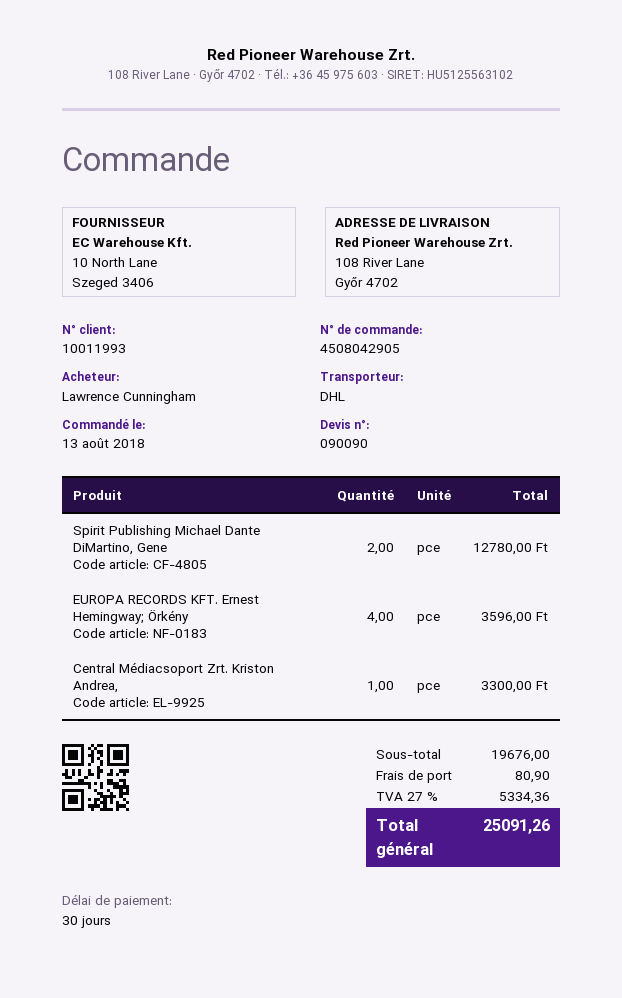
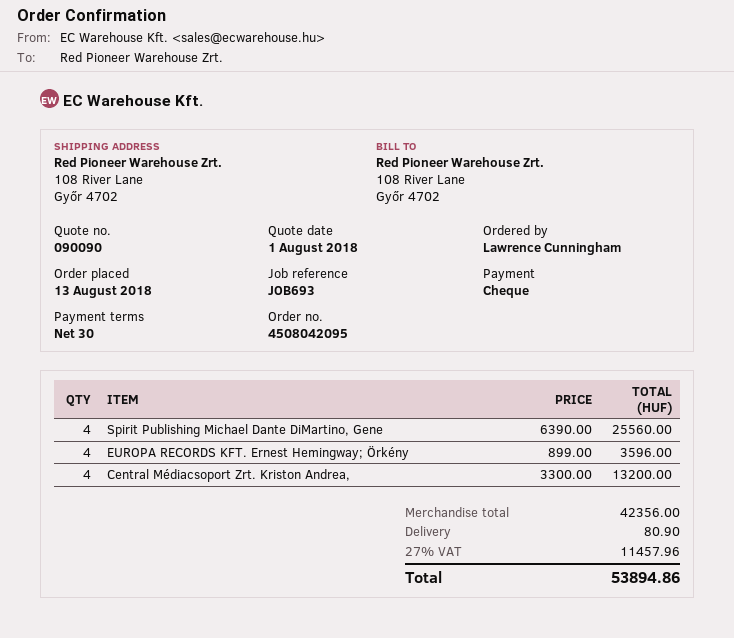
order number: 4508042905 -> 4508042095
Spirit Publishing Michael Dante DiMartino, Gene: 2 for 12780.00 -> 4 for 25560.00
Central Médiacsoport Zrt. Kriston Andrea,: 1 for 3300.00 -> 4 for 13200.00
subtotal: 19676.00 -> 42356.00
tax: 27% = 5334.36 -> 27% = 11457.96
total: 25091.26 -> 53894.86

